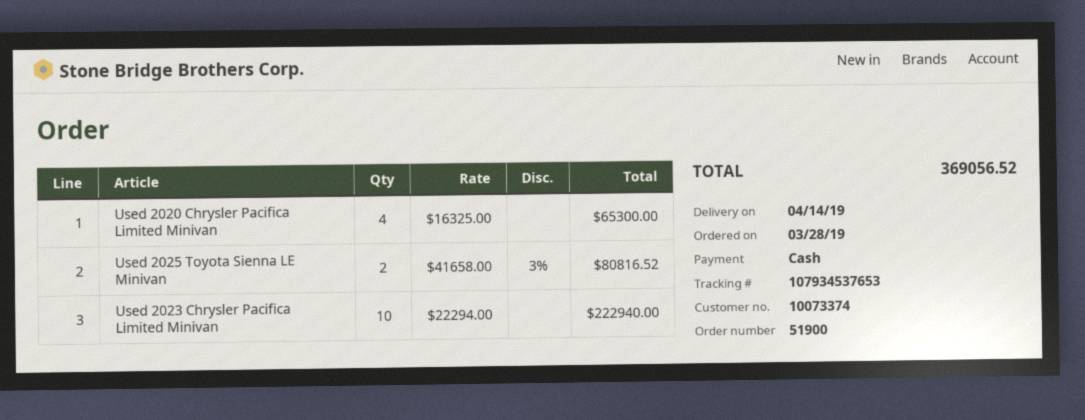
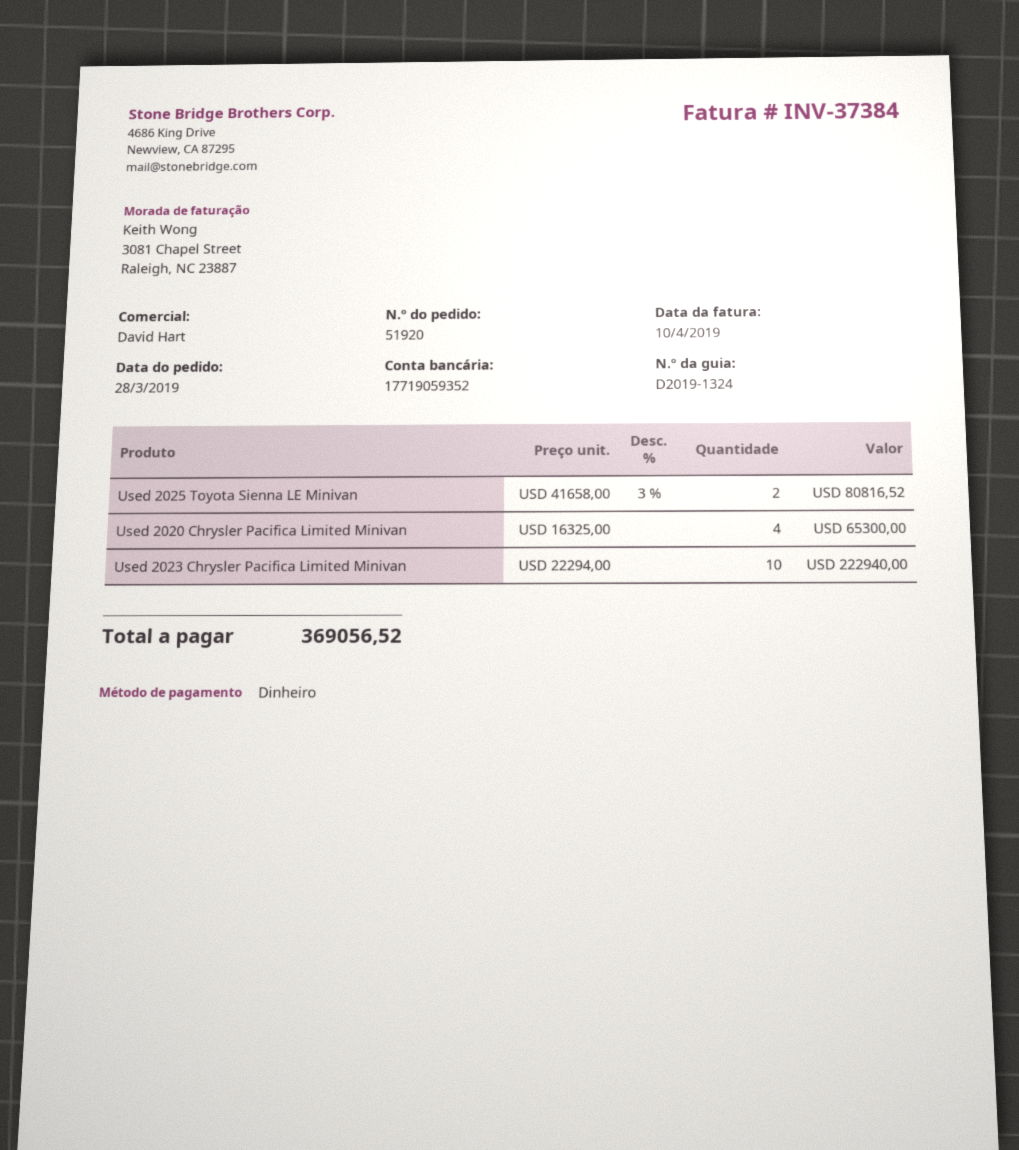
order number: 51900 -> 51920

